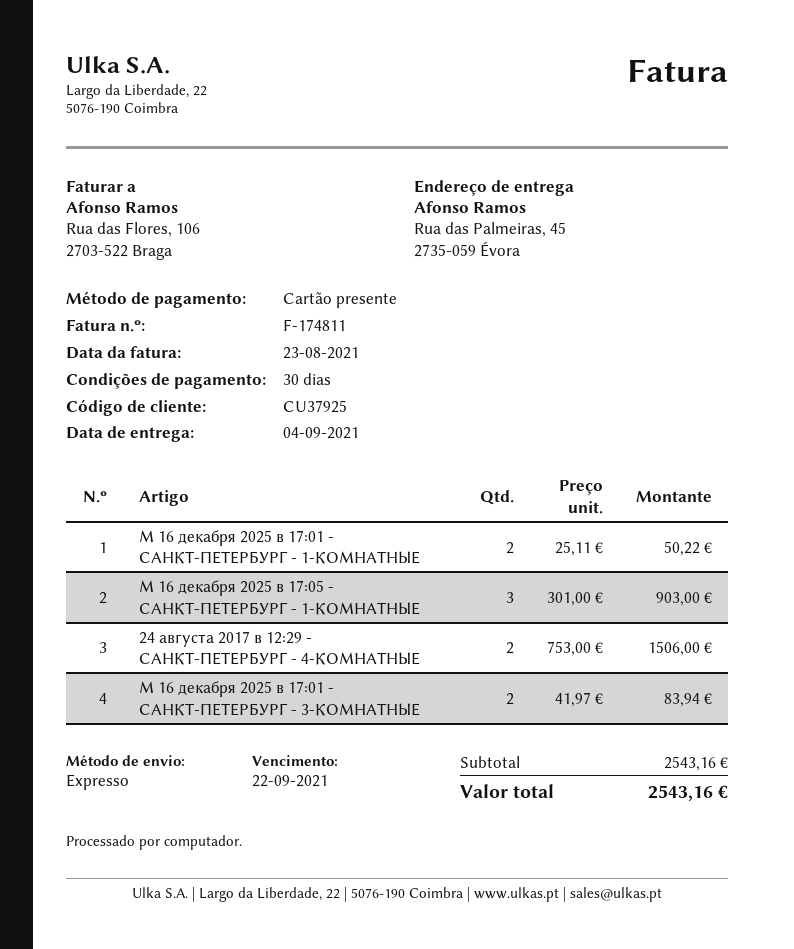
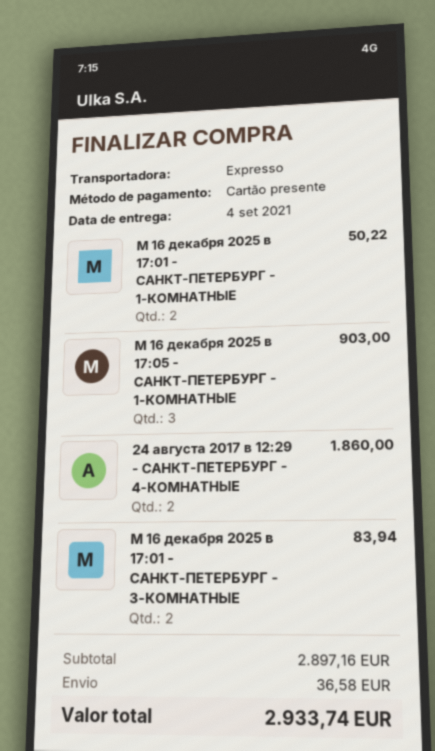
24 августа 2017 в 12:29 - САНКТ-ПЕТЕРБУРГ - 4-КОМНАТНЫЕ: 2 for 1506.00 -> 2 for 1860.00
subtotal: 2543.16 -> 2897.16
shipping: none -> 36.58
total: 2543.16 -> 2933.74

